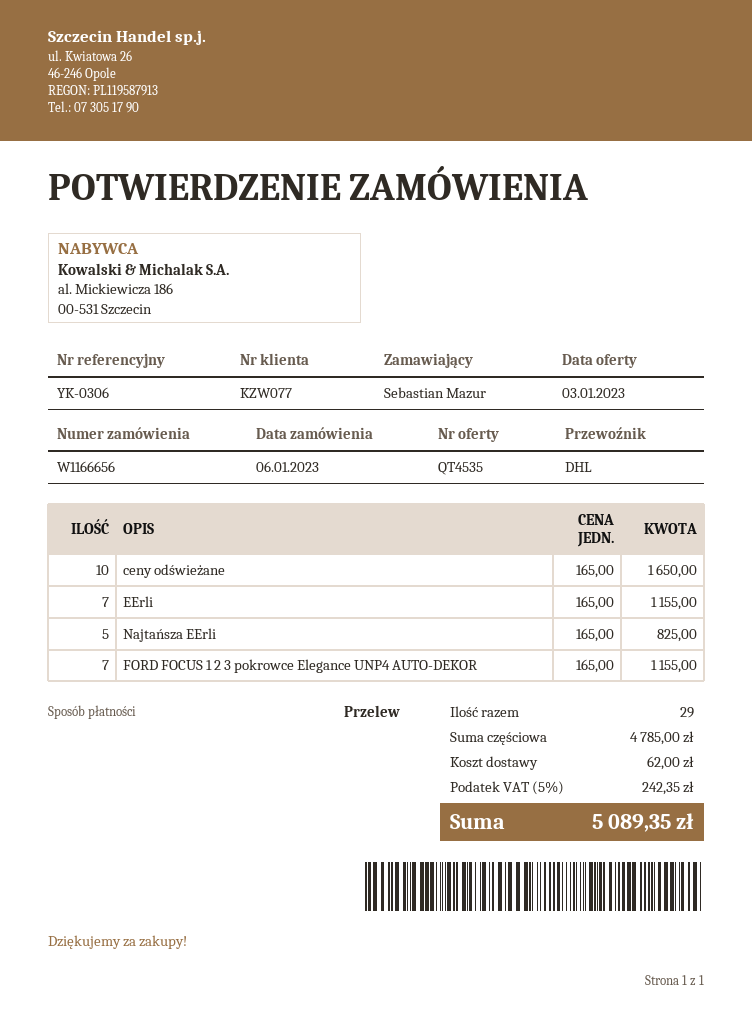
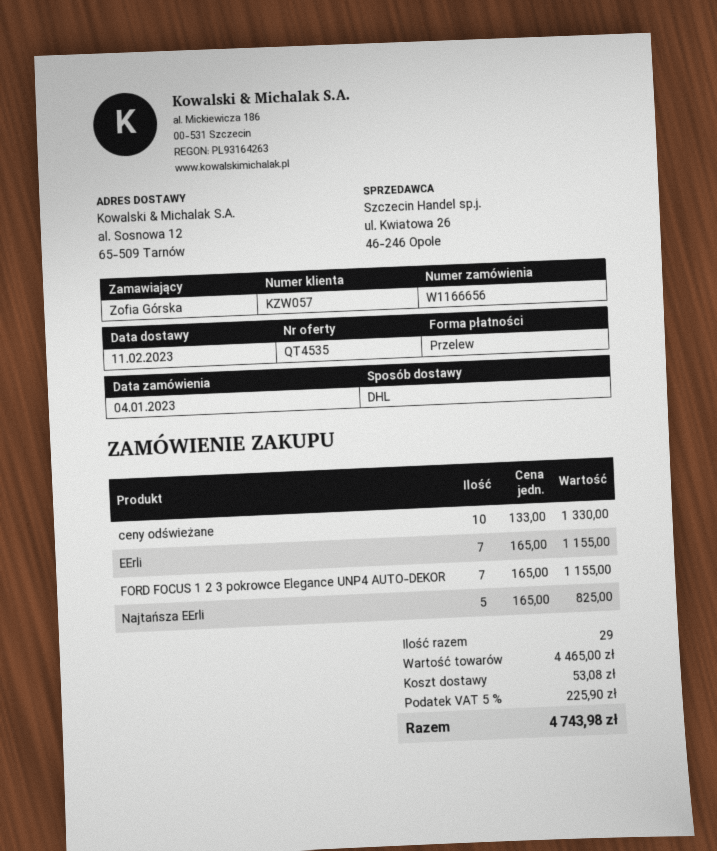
order date: 2023-01-06 -> 2023-01-04
customer number: KZW077 -> KZW057
ordered by: Sebastian Mazur -> Zofia Górska
ceny odświeżane: 10 x 165.00 = 1650.00 -> 10 x 133.00 = 1330.00
subtotal: 4785.00 -> 4465.00
shipping: 62.00 -> 53.08
tax: 5% = 242.35 -> 5% = 225.90
total: 5089.35 -> 4743.98

